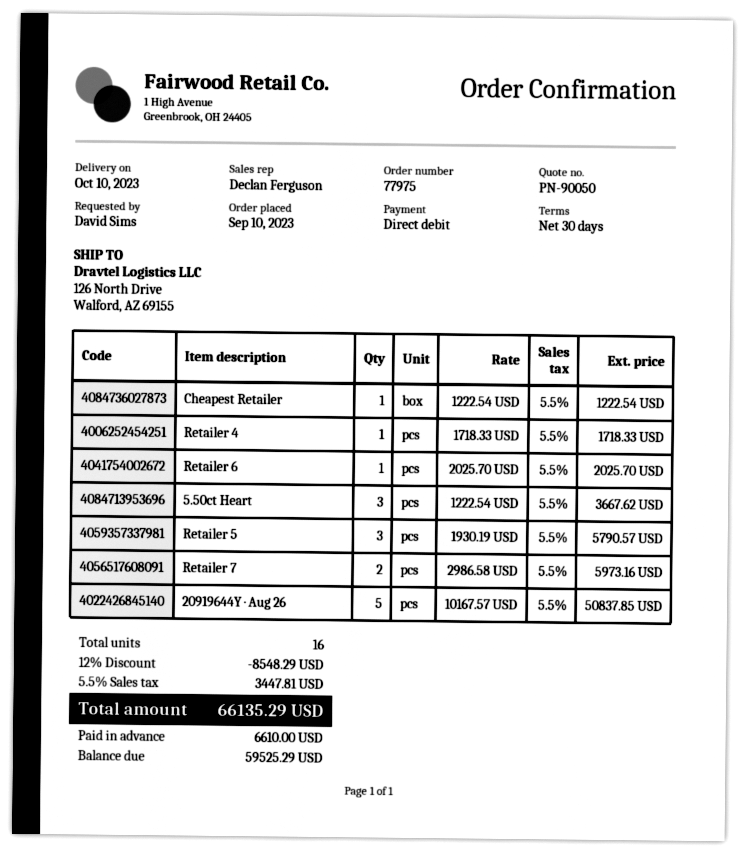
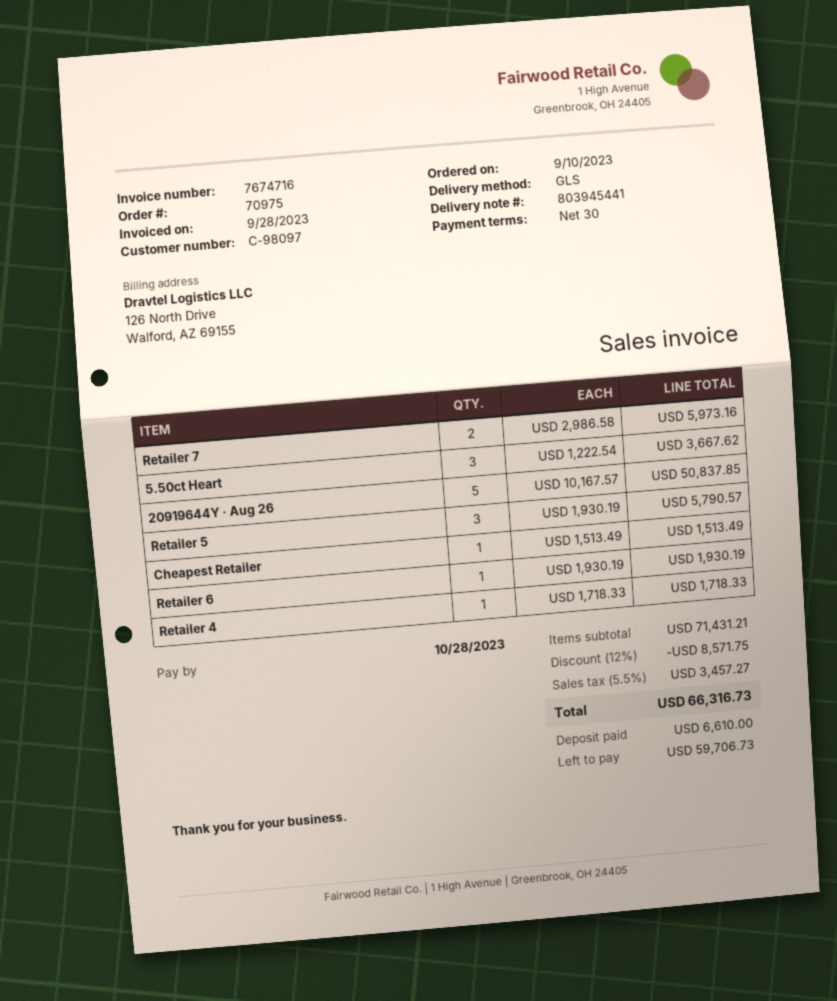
order number: 77975 -> 70975
Cheapest Retailer: 1 x 1222.54 = 1222.54 -> 1 x 1513.49 = 1513.49
Retailer 6: 1 x 2025.70 = 2025.70 -> 1 x 1930.19 = 1930.19
discount: 12% = 8548.29 -> 12% = 8571.75
tax: 5.5% = 3447.81 -> 5.5% = 3457.27
total: 66135.29 -> 66316.73
balance: 59525.29 -> 59706.73

